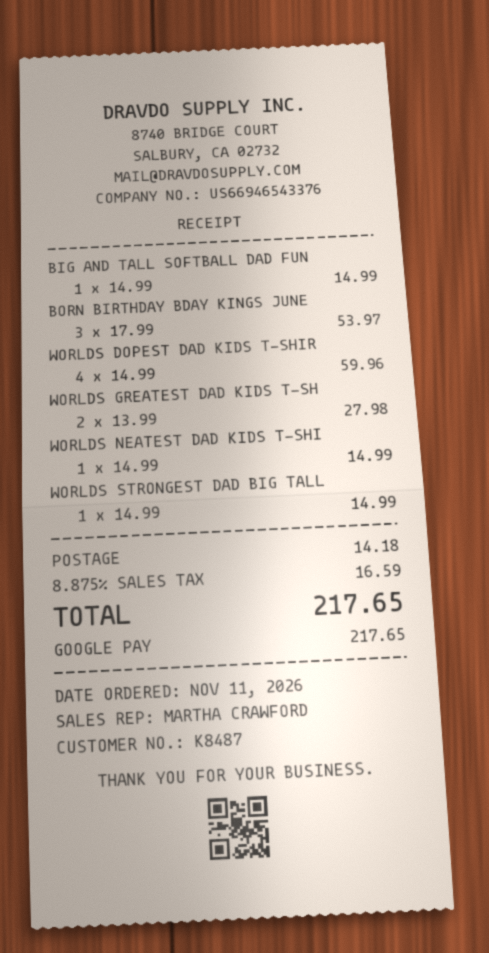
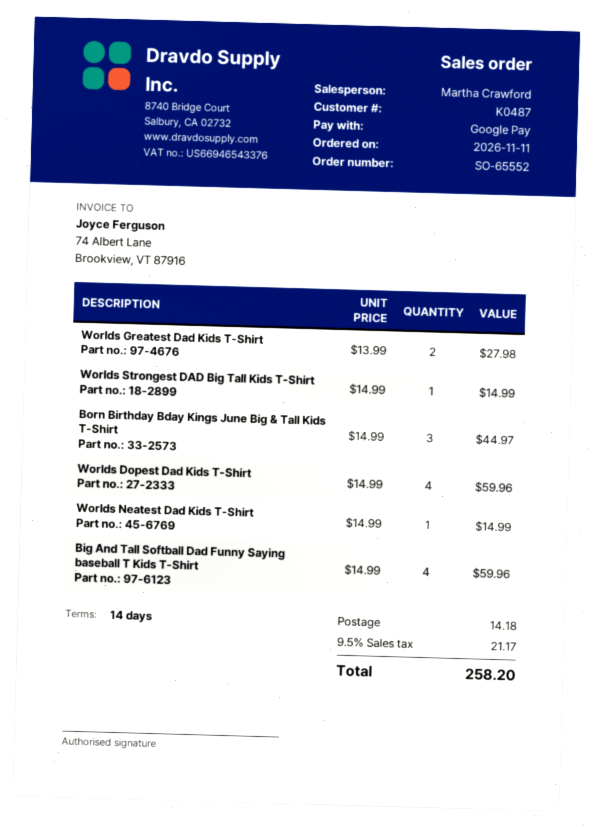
customer number: K8487 -> K0487
BIG AND TALL SOFTBALL DAD FUN: 1 x 14.99 = 14.99 -> 4 x 14.99 = 59.96
BORN BIRTHDAY BDAY KINGS JUNE: 3 x 17.99 = 53.97 -> 3 x 14.99 = 44.97
tax: 8.875% = 16.59 -> 9.5% = 21.17
total: 217.65 -> 258.20

